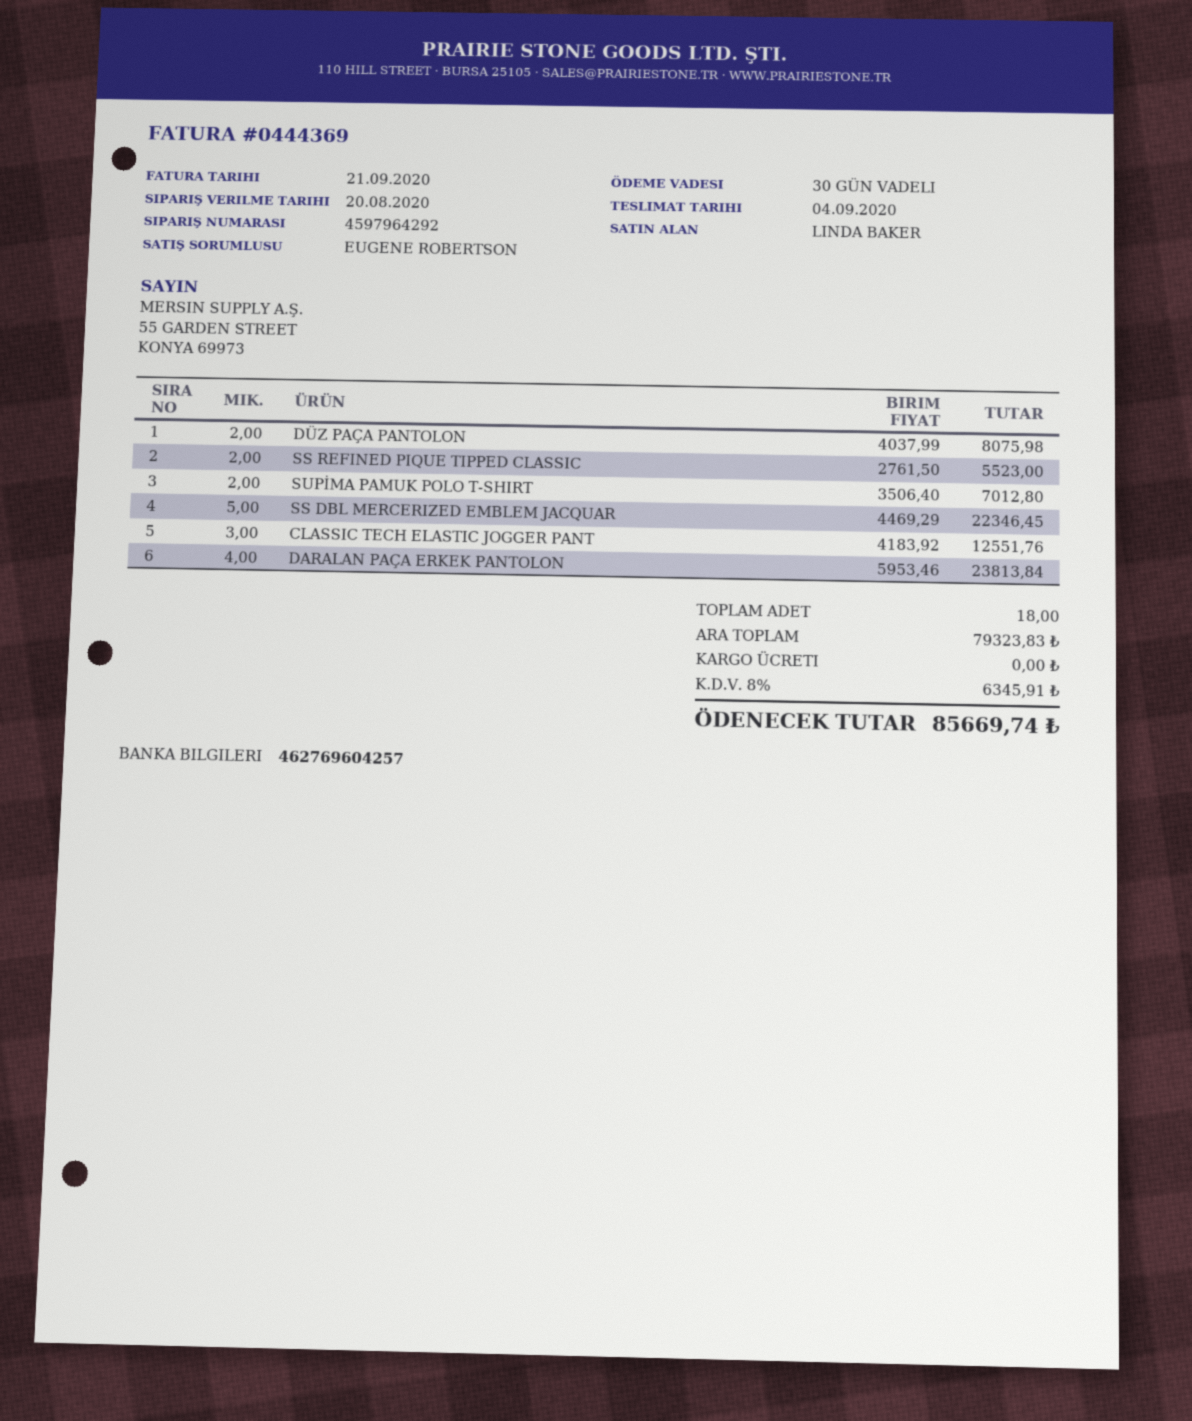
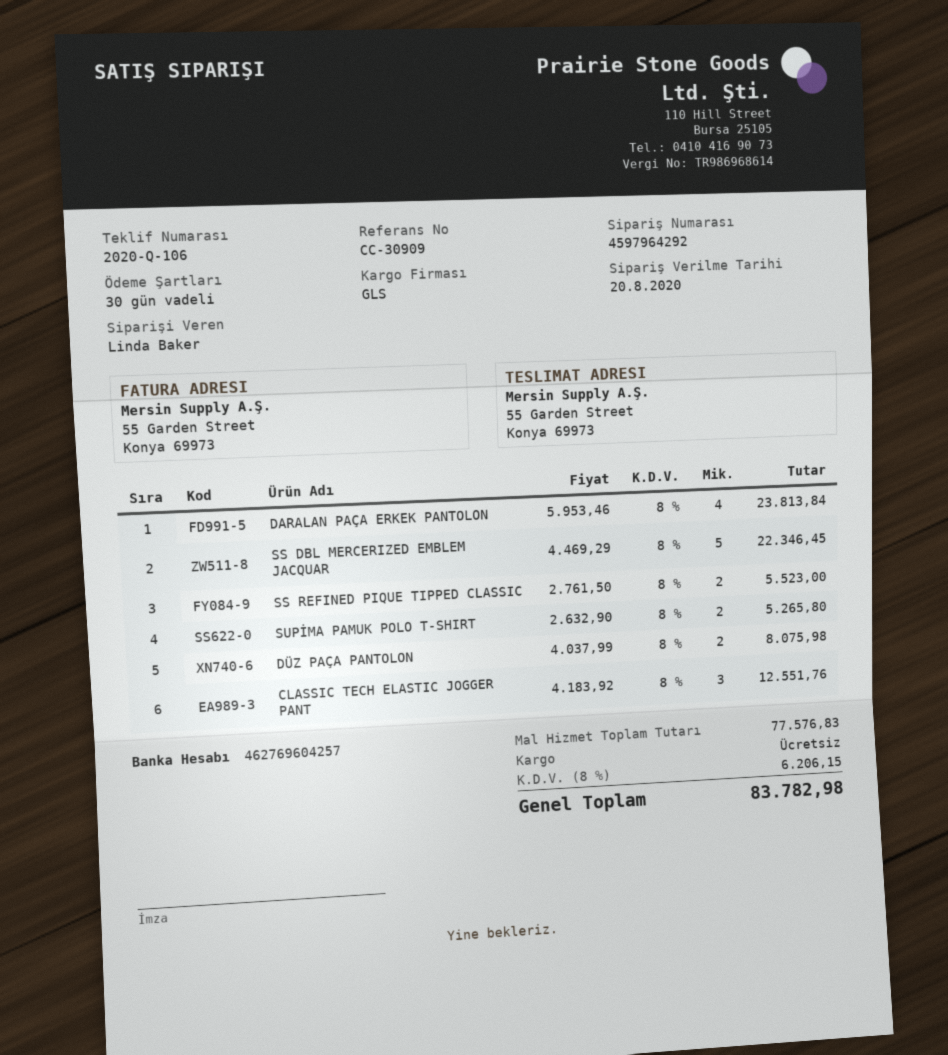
SUPİMA PAMUK POLO T-SHIRT: 2 x 3506.40 = 7012.80 -> 2 x 2632.90 = 5265.80
subtotal: 79323.83 -> 77576.83
tax: 8% = 6345.91 -> 8% = 6206.15
total: 85669.74 -> 83782.98

